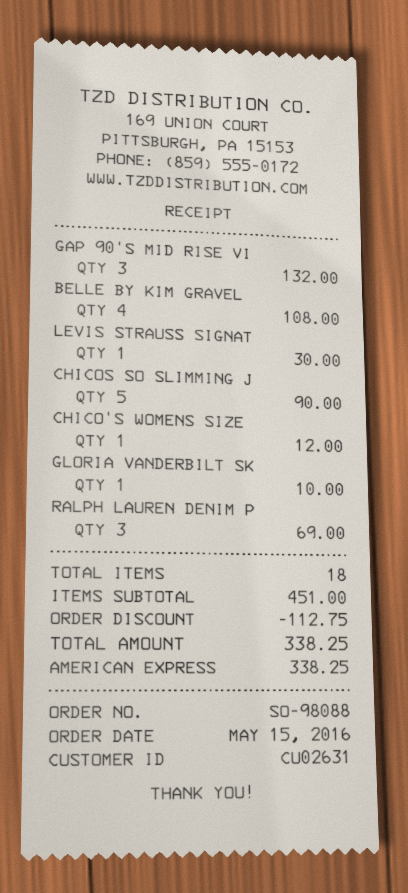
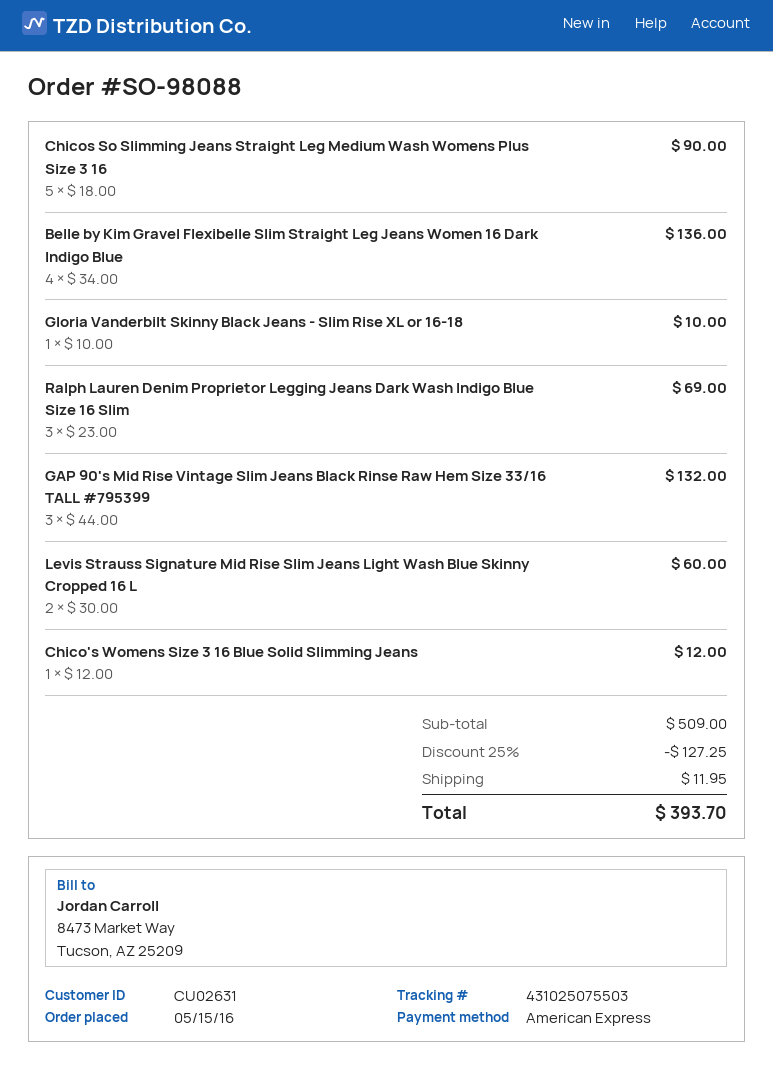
BELLE BY KIM GRAVEL: 4 for 108.00 -> 4 for 136.00
LEVIS STRAUSS SIGNAT: 1 for 30.00 -> 2 for 60.00
subtotal: 451.00 -> 509.00
discount: 112.75 -> 127.25
shipping: none -> 11.95
total: 338.25 -> 393.70

